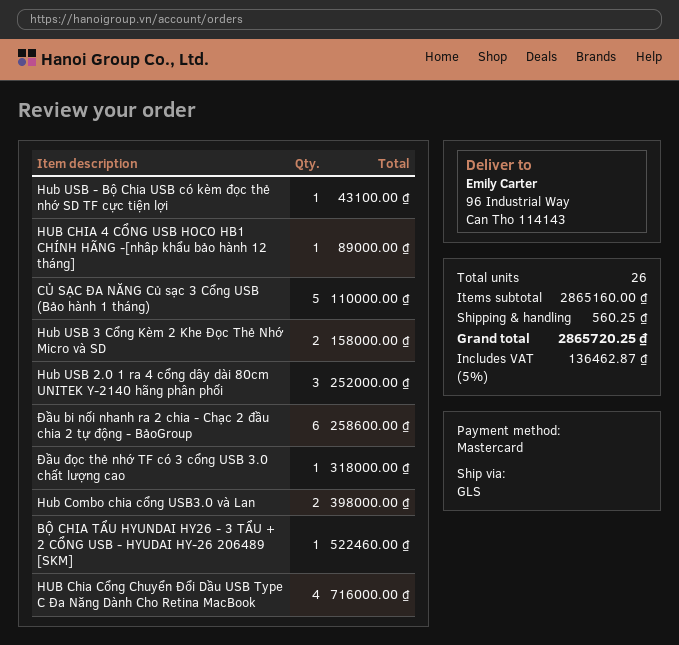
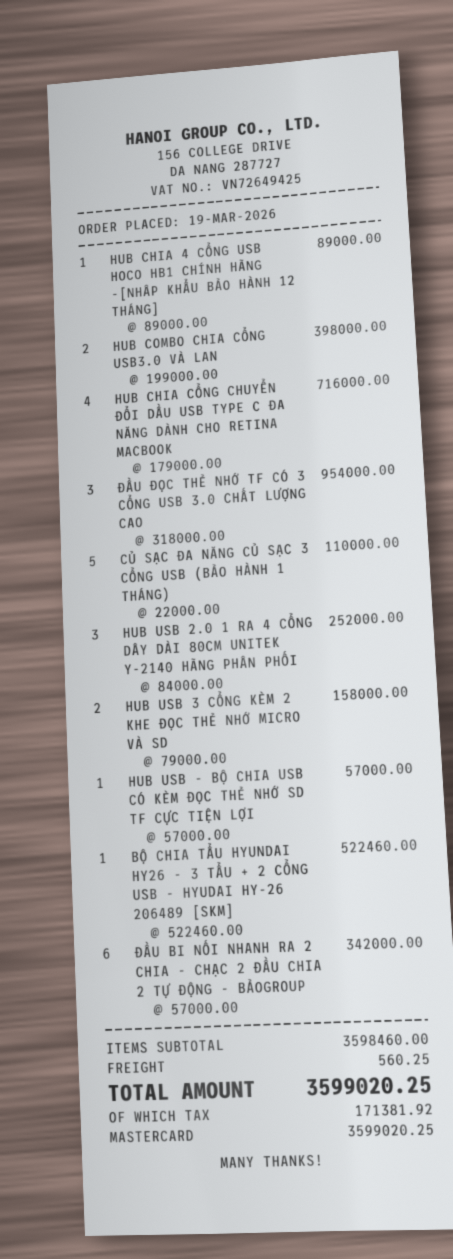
Hub USB - Bộ Chia USB có kèm đọc thẻ nhớ SD TF cực tiện lợi: 1 for 43100.00 -> 1 for 57000.00
Đầu bi nối nhanh ra 2 chia - Chạc 2 đầu chia 2 tự động - BảoGroup: 6 for 258600.00 -> 6 for 342000.00
Đầu đọc thẻ nhớ TF có 3 cổng USB 3.0 chất lượng cao: 1 for 318000.00 -> 3 for 954000.00
subtotal: 2865160.00 -> 3598460.00
tax: 136462.87 -> 171381.92
total: 2865720.25 -> 3599020.25

